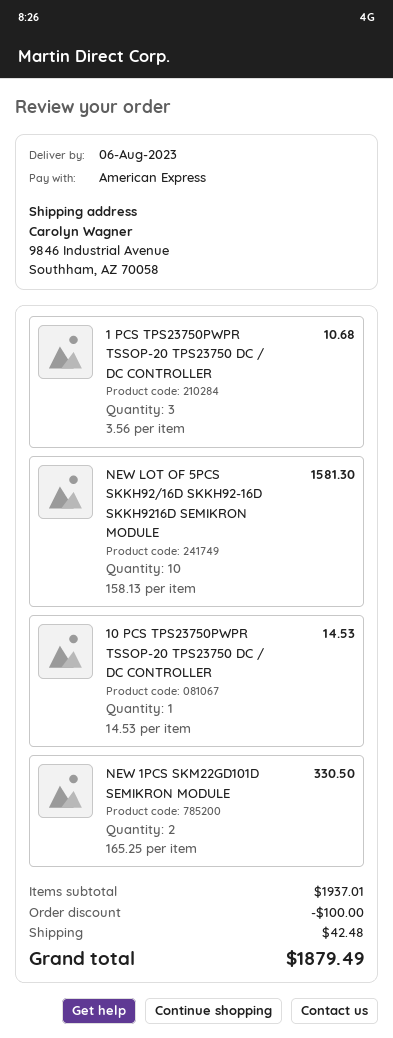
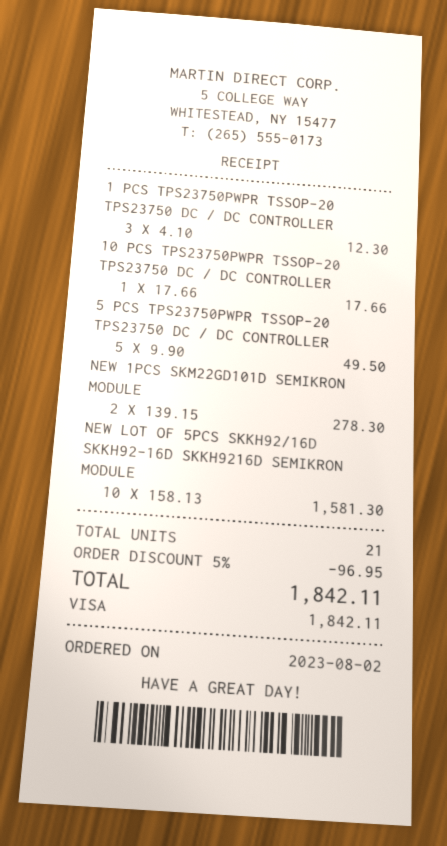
payment method: American Express -> Visa
1 PCS TPS23750PWPR TSSOP-20 TPS23750 DC / DC CONTROLLER: 3 x 3.56 = 10.68 -> 3 x 4.10 = 12.30
10 PCS TPS23750PWPR TSSOP-20 TPS23750 DC / DC CONTROLLER: 1 x 14.53 = 14.53 -> 1 x 17.66 = 17.66
NEW 1PCS SKM22GD101D SEMIKRON MODULE: 2 x 165.25 = 330.50 -> 2 x 139.15 = 278.30
5 PCS TPS23750PWPR TSSOP-20 TPS23750 DC / DC CONTROLLER: none -> 5 x 9.90 = 49.50
discount: 100.00 -> 96.95
shipping: 42.48 -> none
total: 1879.49 -> 1842.11

